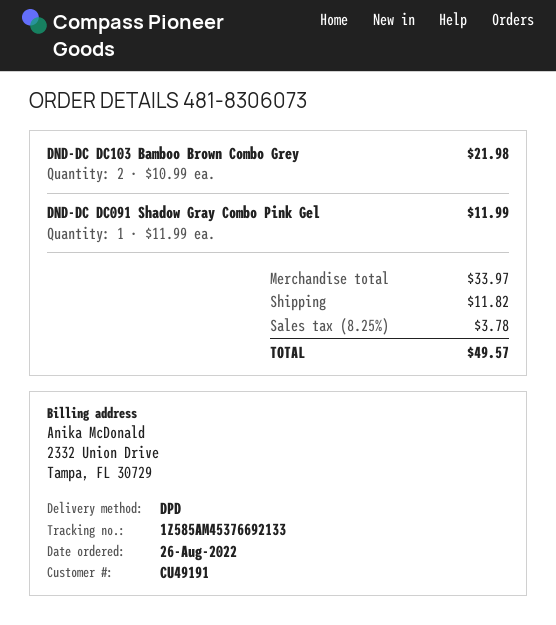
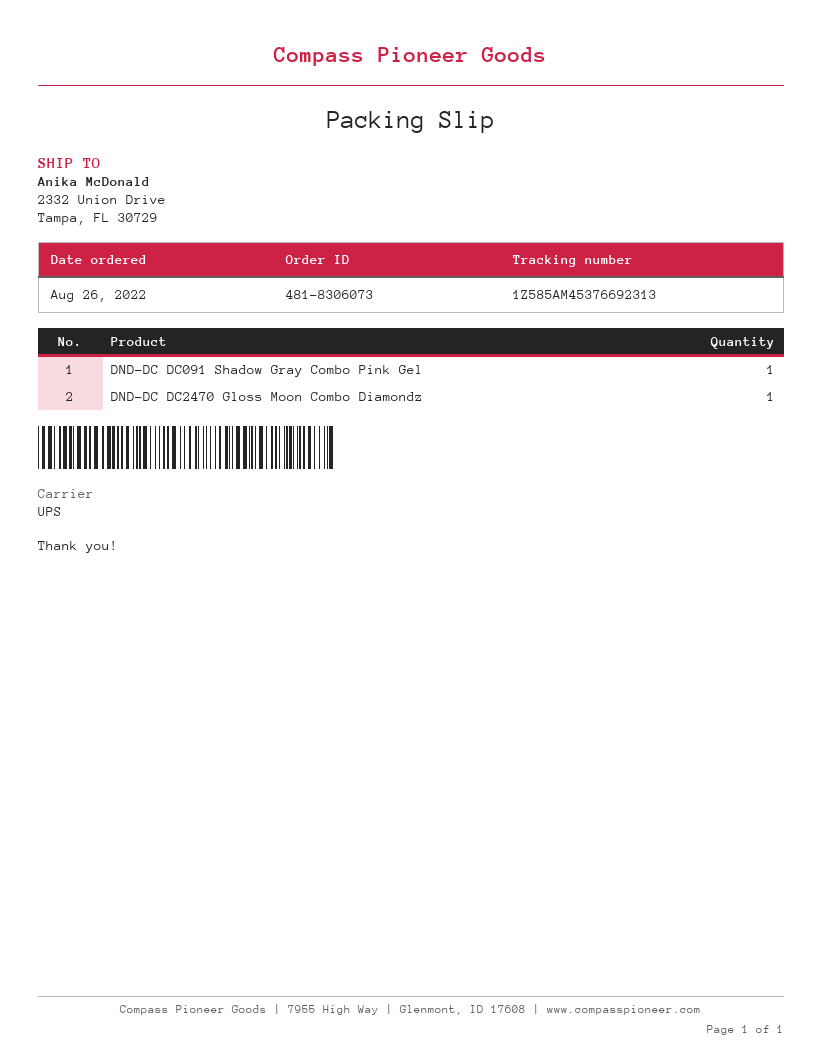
shipping method: DPD -> UPS
tracking number: 1Z585AM45376692133 -> 1Z585AM45376692313
DND-DC DC103 Bamboo Brown Combo Grey: 2 -> none
DND-DC DC2470 Gloss Moon Combo Diamondz: none -> 1

